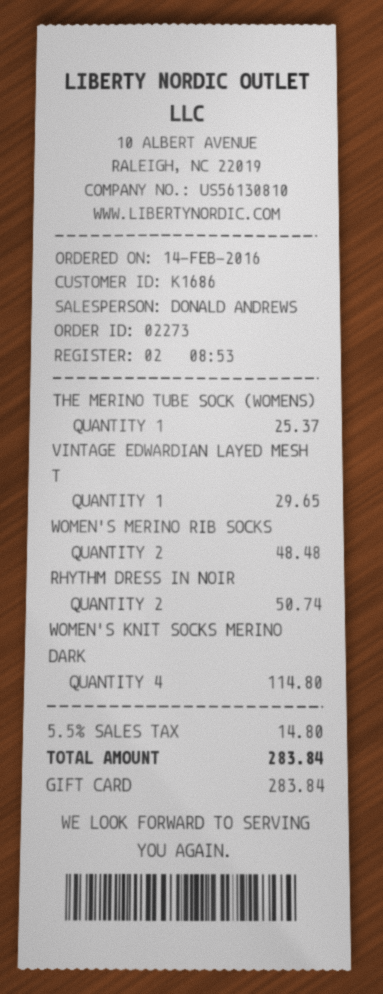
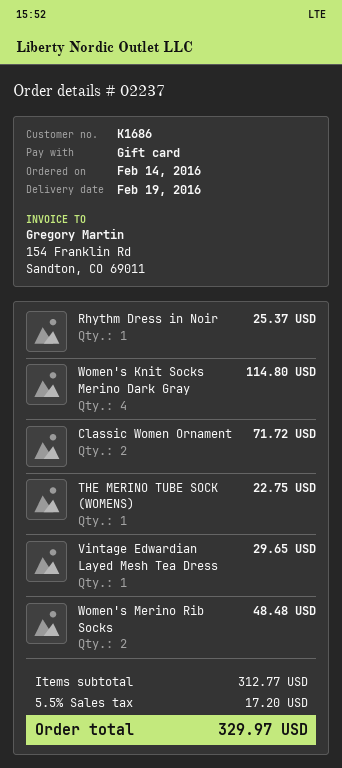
order number: 02273 -> 02237
THE MERINO TUBE SOCK (WOMENS): 1 for 25.37 -> 1 for 22.75
RHYTHM DRESS IN NOIR: 2 for 50.74 -> 1 for 25.37
Classic Women Ornament: none -> 2 for 71.72
tax: 5.5% = 14.80 -> 5.5% = 17.20
total: 283.84 -> 329.97

